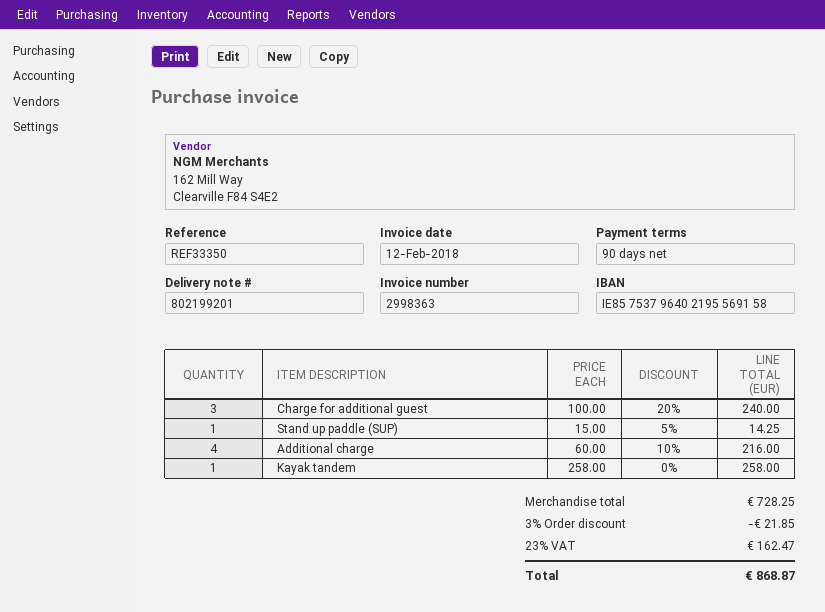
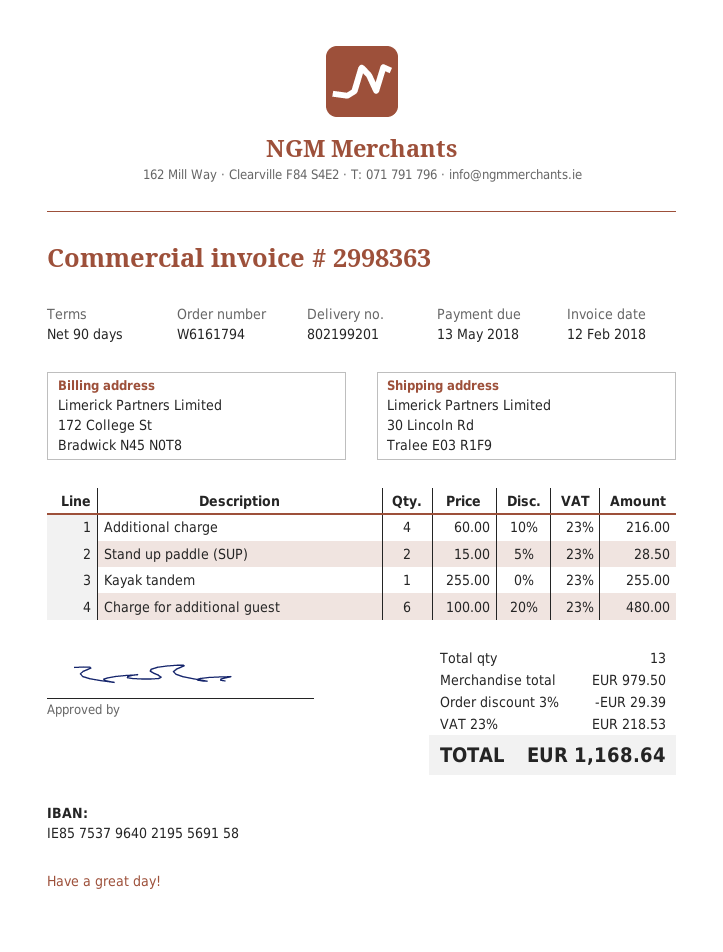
Charge for additional guest: 3 x 100.00 - 20% = 240.00 -> 6 x 100.00 - 20% = 480.00
Stand up paddle (SUP): 1 x 15.00 - 5% = 14.25 -> 2 x 15.00 - 5% = 28.50
Kayak tandem: 1 x 258.00 = 258.00 -> 1 x 255.00 = 255.00
subtotal: 728.25 -> 979.50
discount: 3% = 21.85 -> 3% = 29.39
tax: 23% = 162.47 -> 23% = 218.53
total: 868.87 -> 1168.64

